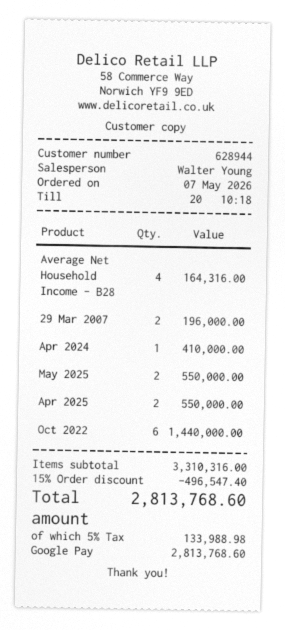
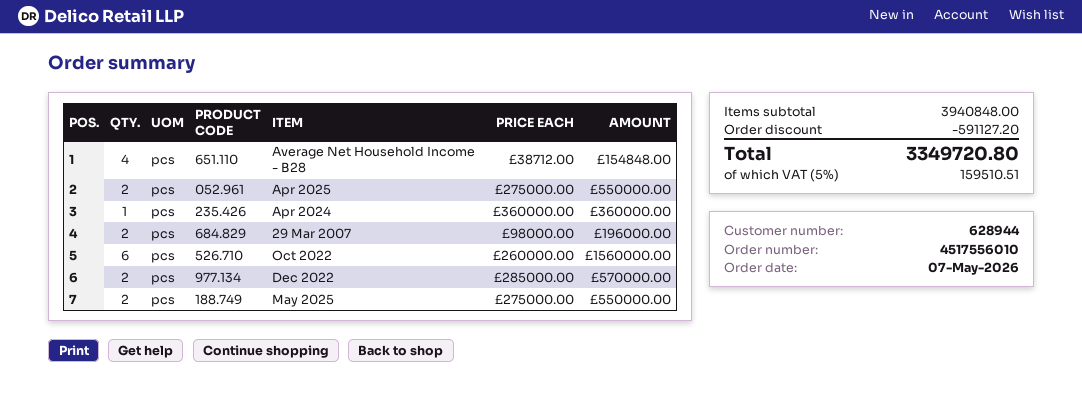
Average Net Household Income - B28: 4 for 164316.00 -> 4 for 154848.00
Apr 2024: 1 for 410000.00 -> 1 for 360000.00
Oct 2022: 6 for 1440000.00 -> 6 for 1560000.00
Dec 2022: none -> 2 for 570000.00
subtotal: 3310316.00 -> 3940848.00
discount: 496547.40 -> 591127.20
tax: 5% = 133988.98 -> 5% = 159510.51
total: 2813768.60 -> 3349720.80

